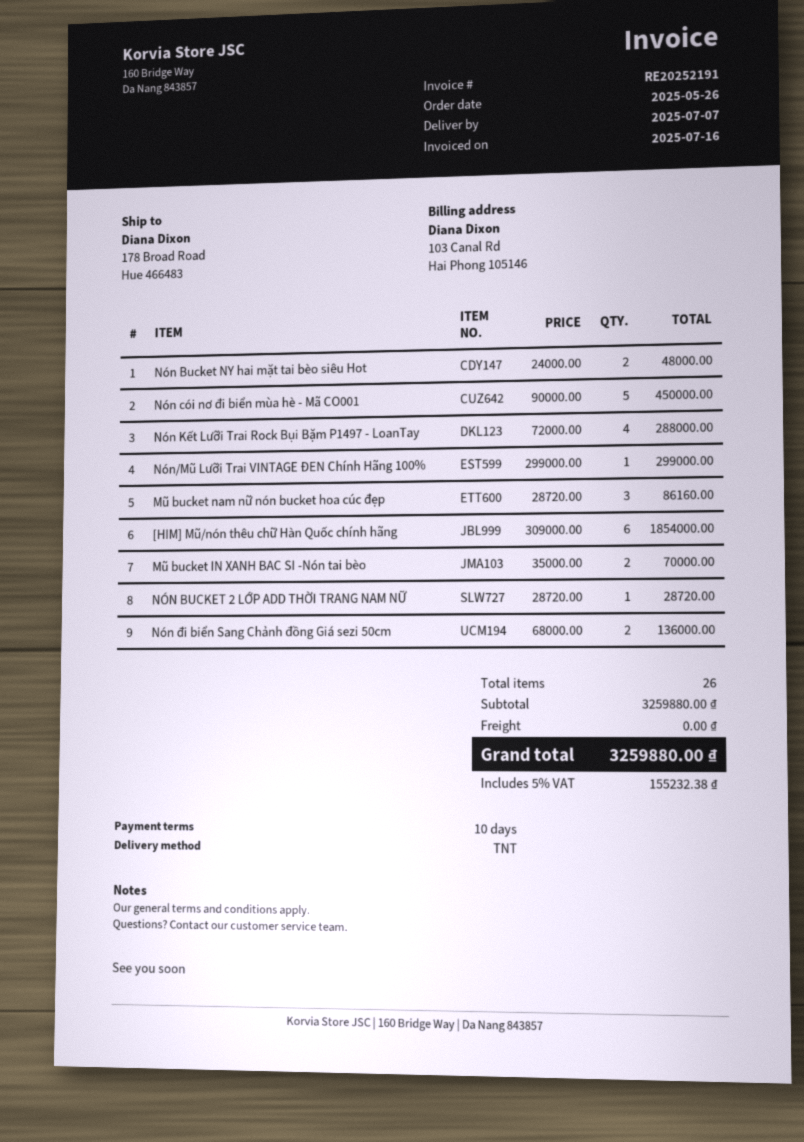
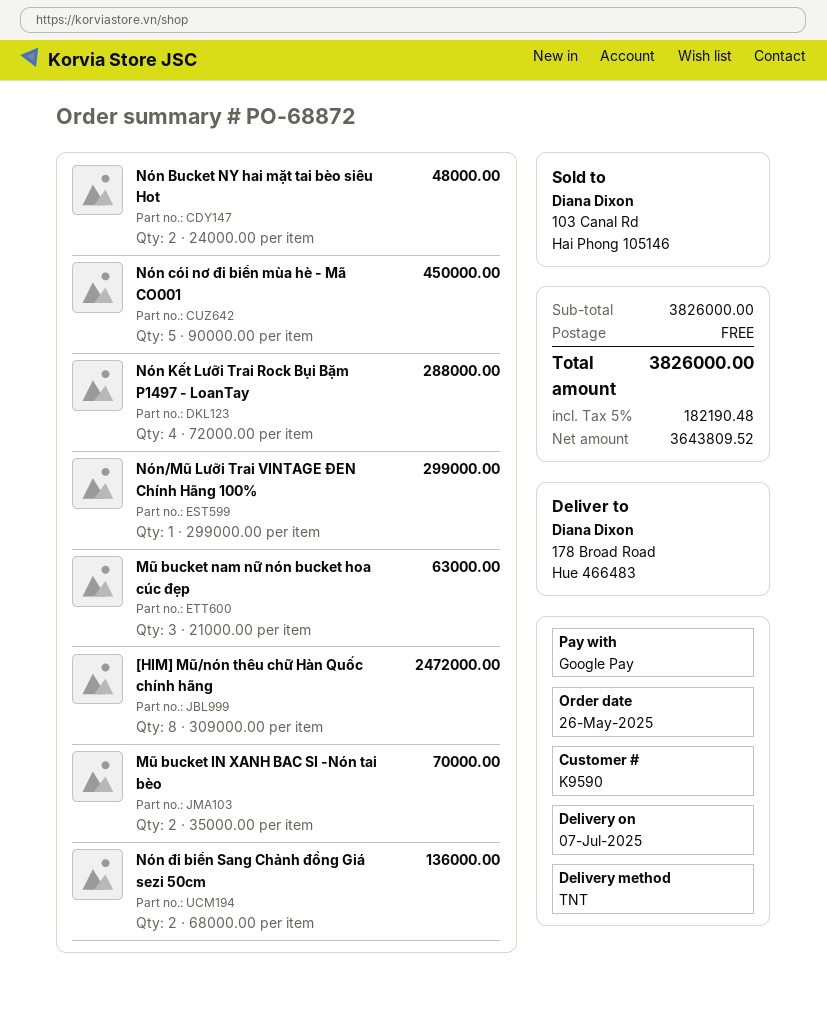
Mũ bucket nam nữ nón bucket hoa cúc đẹp: 3 x 28720.00 = 86160.00 -> 3 x 21000.00 = 63000.00
[HIM] Mũ/nón thêu chữ Hàn Quốc chính hãng: 6 x 309000.00 = 1854000.00 -> 8 x 309000.00 = 2472000.00
NÓN BUCKET 2 LỚP ADD THỜI TRANG NAM NỮ: 1 x 28720.00 = 28720.00 -> none
subtotal: 3259880.00 -> 3826000.00
tax: 5% = 155232.38 -> 5% = 182190.48
total: 3259880.00 -> 3826000.00

